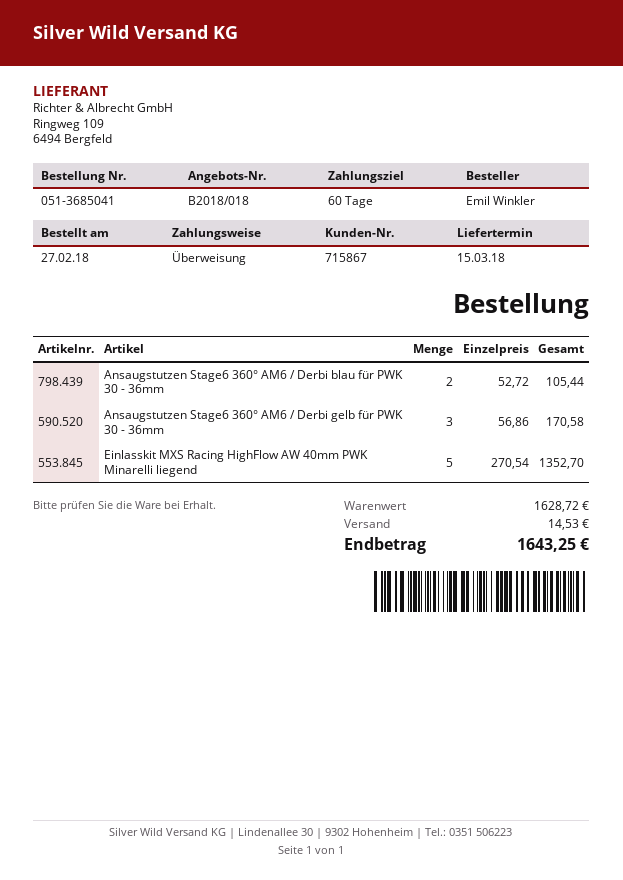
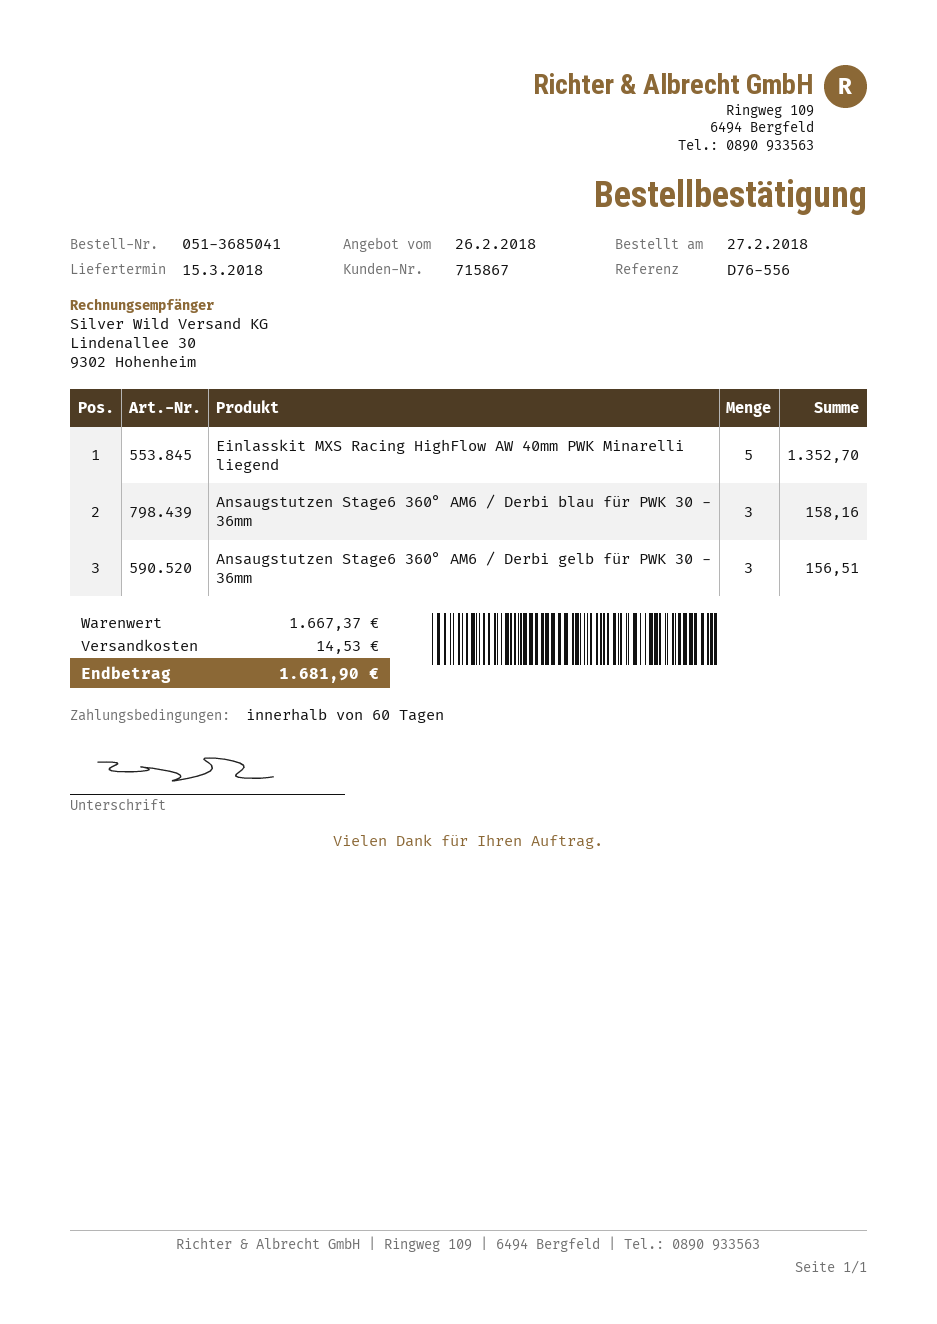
Ansaugstutzen Stage6 360° AM6 / Derbi blau für PWK 30 - 36mm: 2 for 105.44 -> 3 for 158.16
Ansaugstutzen Stage6 360° AM6 / Derbi gelb für PWK 30 - 36mm: 3 for 170.58 -> 3 for 156.51
subtotal: 1628.72 -> 1667.37
total: 1643.25 -> 1681.90

